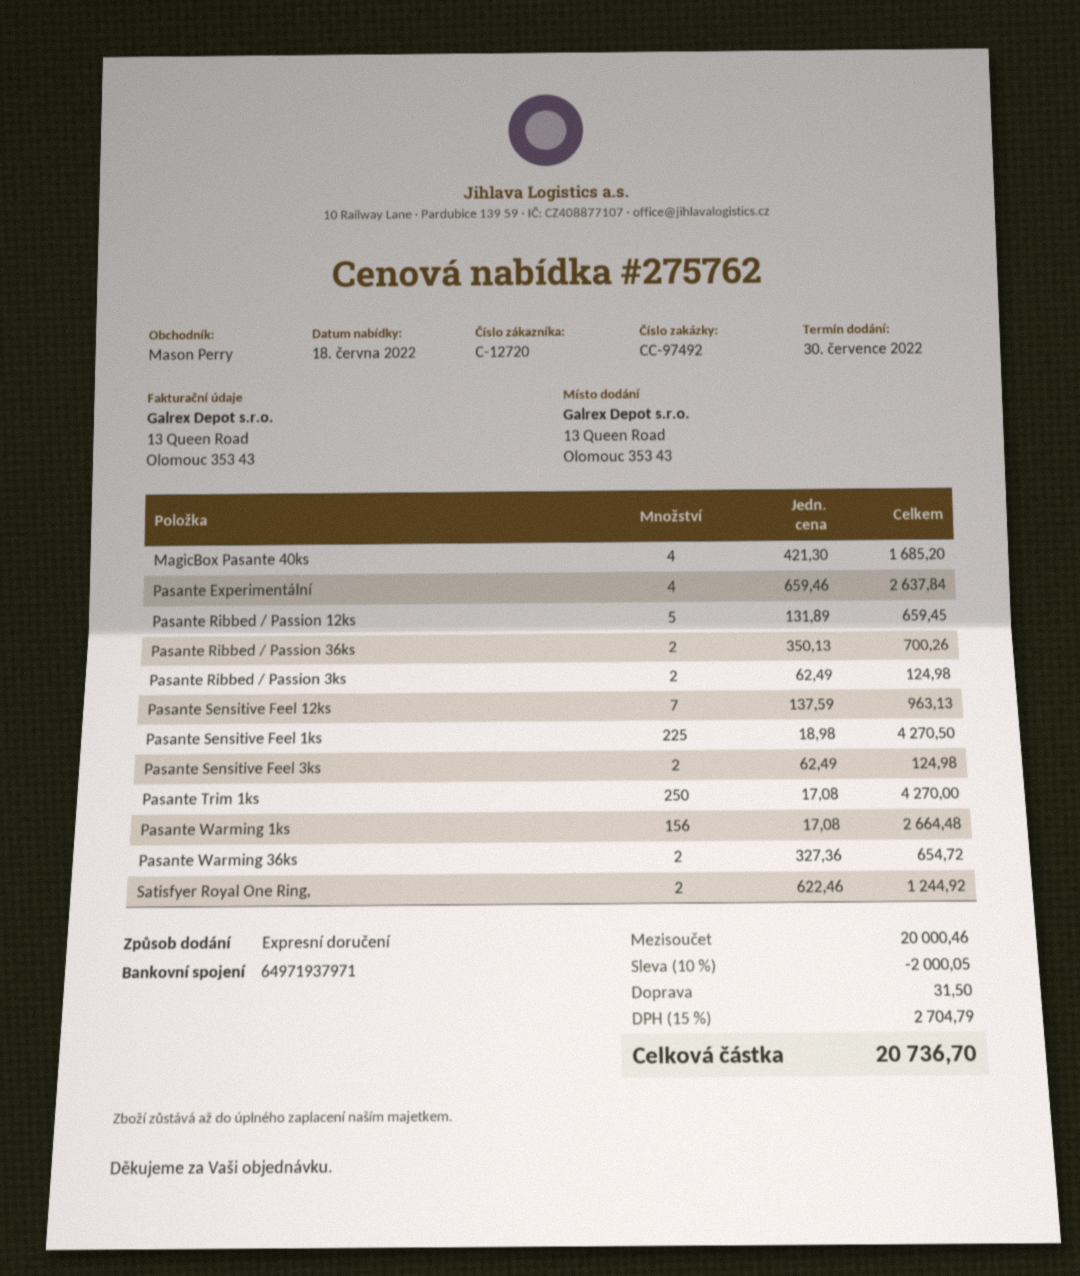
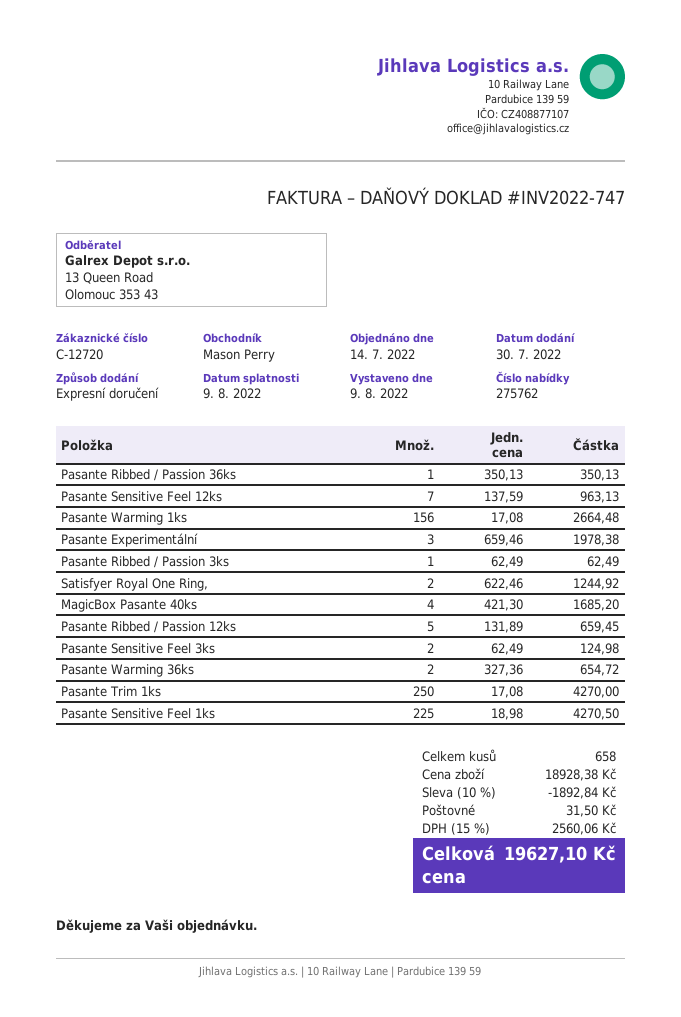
Pasante Experimentální: 4 x 659.46 = 2637.84 -> 3 x 659.46 = 1978.38
Pasante Ribbed / Passion 36ks: 2 x 350.13 = 700.26 -> 1 x 350.13 = 350.13
Pasante Ribbed / Passion 3ks: 2 x 62.49 = 124.98 -> 1 x 62.49 = 62.49
subtotal: 20000.46 -> 18928.38
discount: 10% = 2000.05 -> 10% = 1892.84
tax: 15% = 2704.79 -> 15% = 2560.06
total: 20736.70 -> 19627.10

